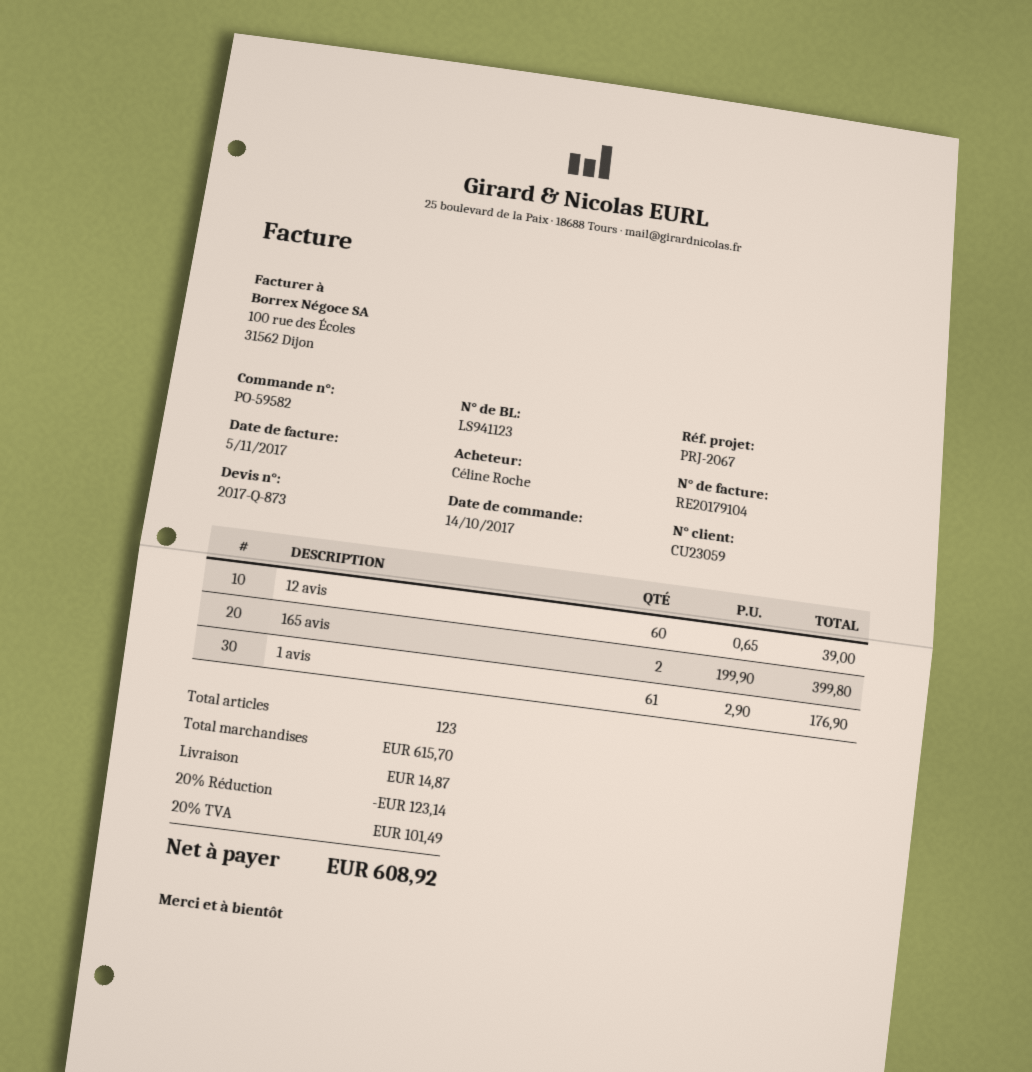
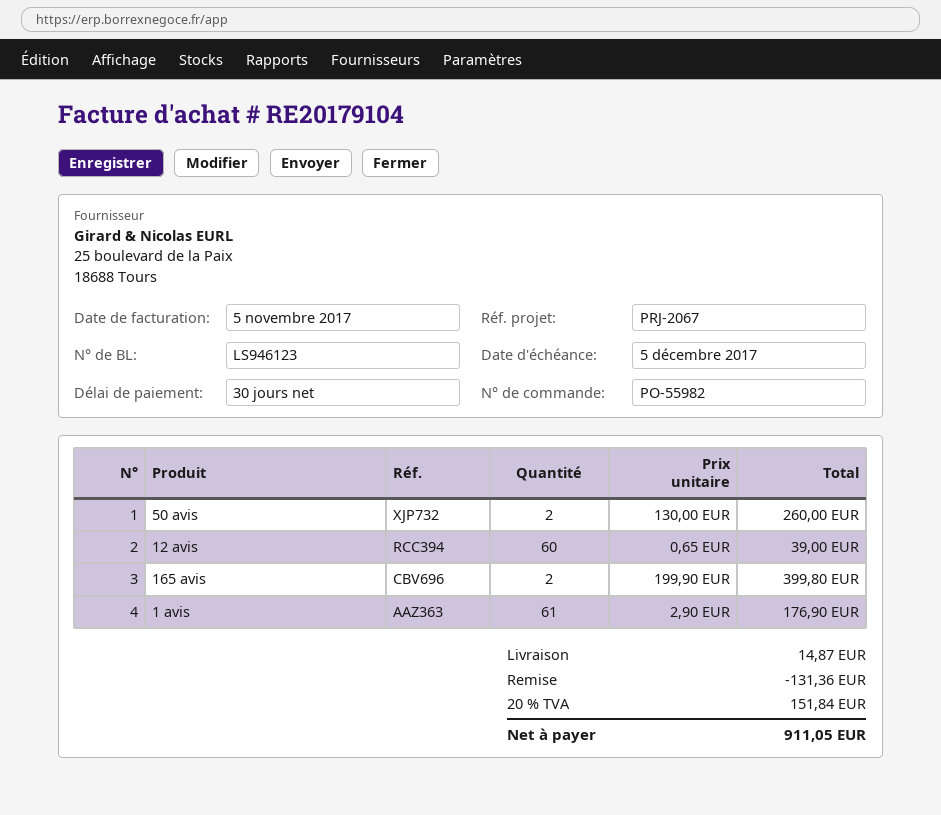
order number: PO-59582 -> PO-55982
delivery note number: LS941123 -> LS946123
50 avis: none -> 2 x 130.00 = 260.00
discount: 123.14 -> 131.36
tax: 20% = 101.49 -> 20% = 151.84
total: 608.92 -> 911.05

